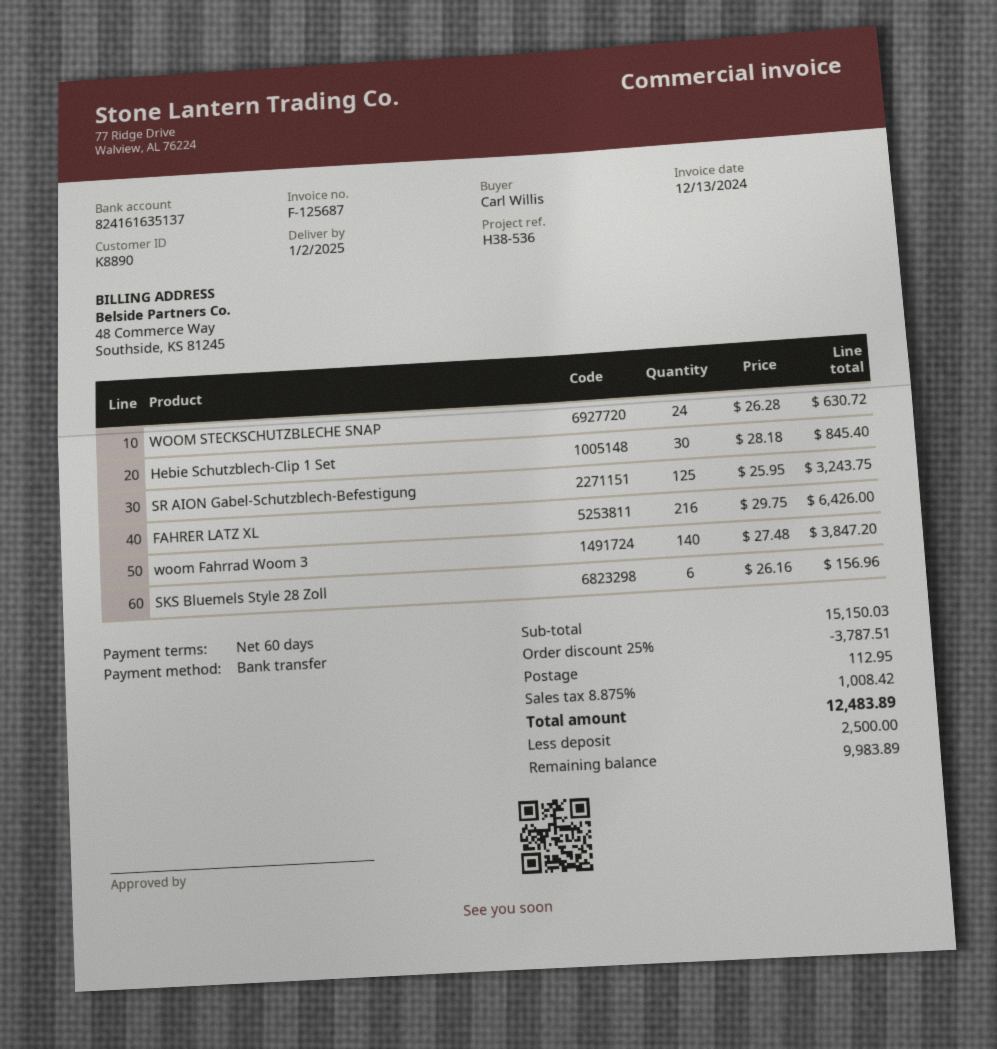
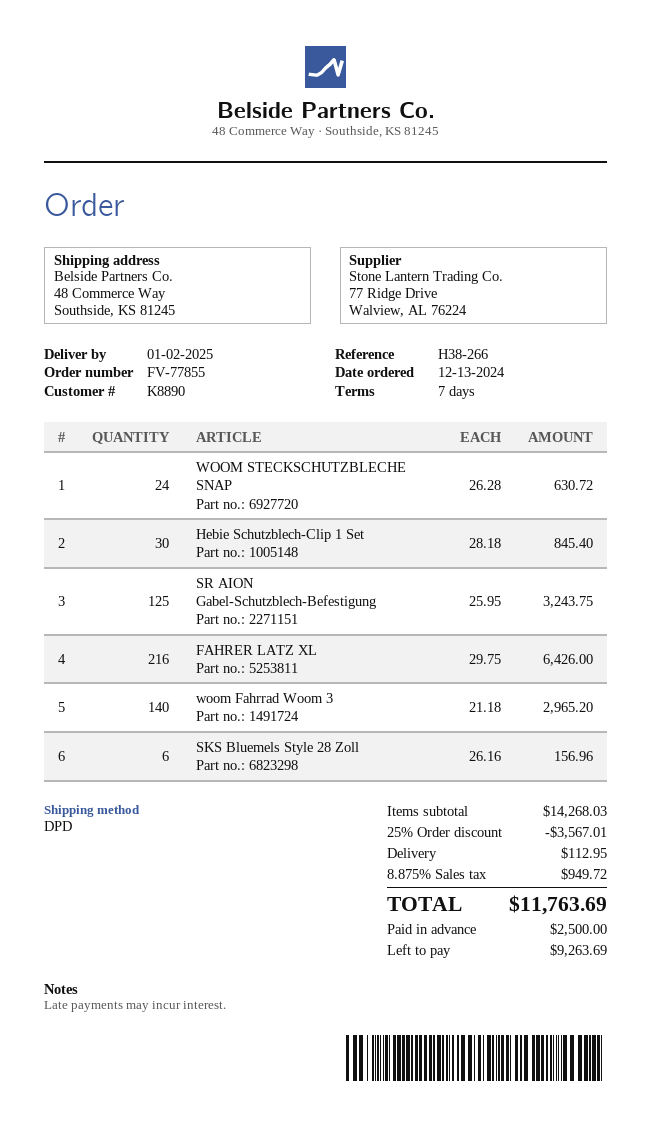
payment terms: 60 days -> 7 days
reference: H38-536 -> H38-266
woom Fahrrad Woom 3: 140 x 27.48 = 3847.20 -> 140 x 21.18 = 2965.20
subtotal: 15150.03 -> 14268.03
discount: 25% = 3787.51 -> 25% = 3567.01
tax: 8.875% = 1008.42 -> 8.875% = 949.72
total: 12483.89 -> 11763.69
balance: 9983.89 -> 9263.69

